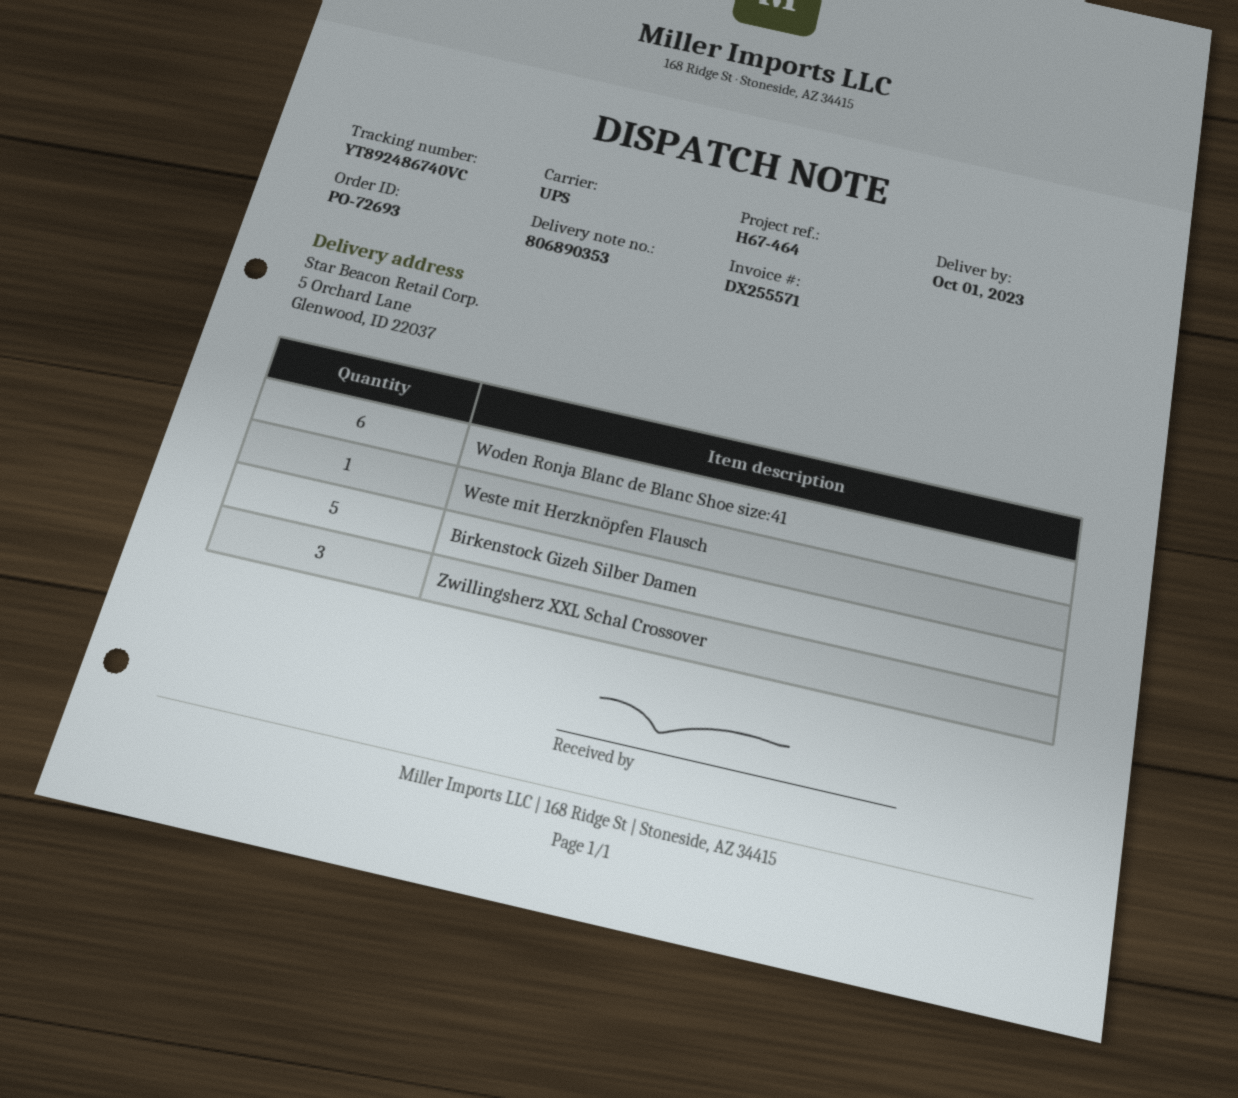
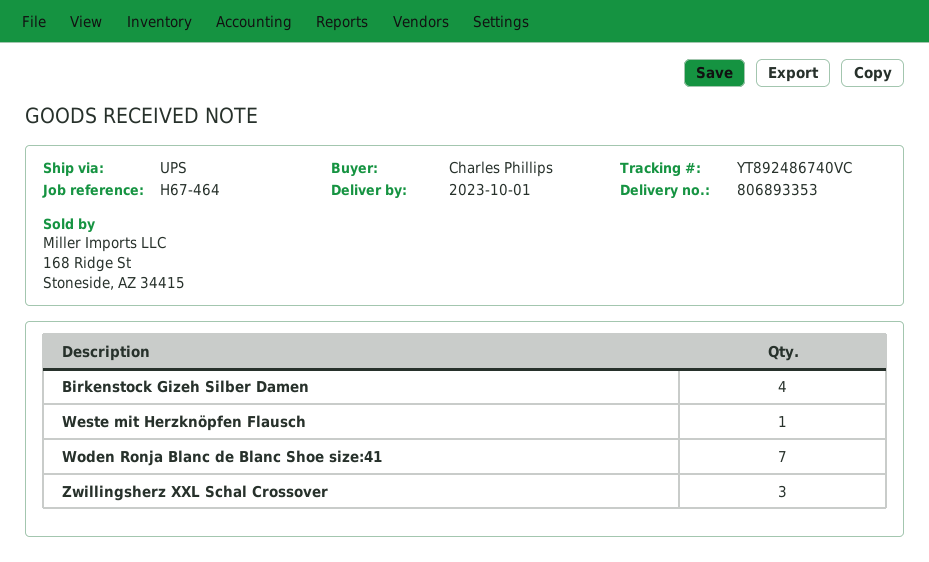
delivery note number: 806890353 -> 806893353
Woden Ronja Blanc de Blanc Shoe size:41: 6 -> 7
Birkenstock Gizeh Silber Damen: 5 -> 4

